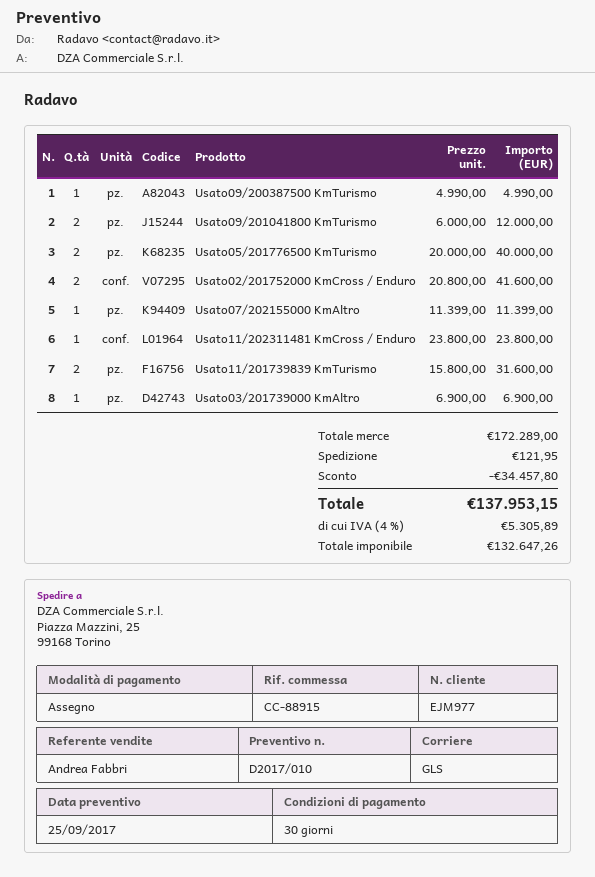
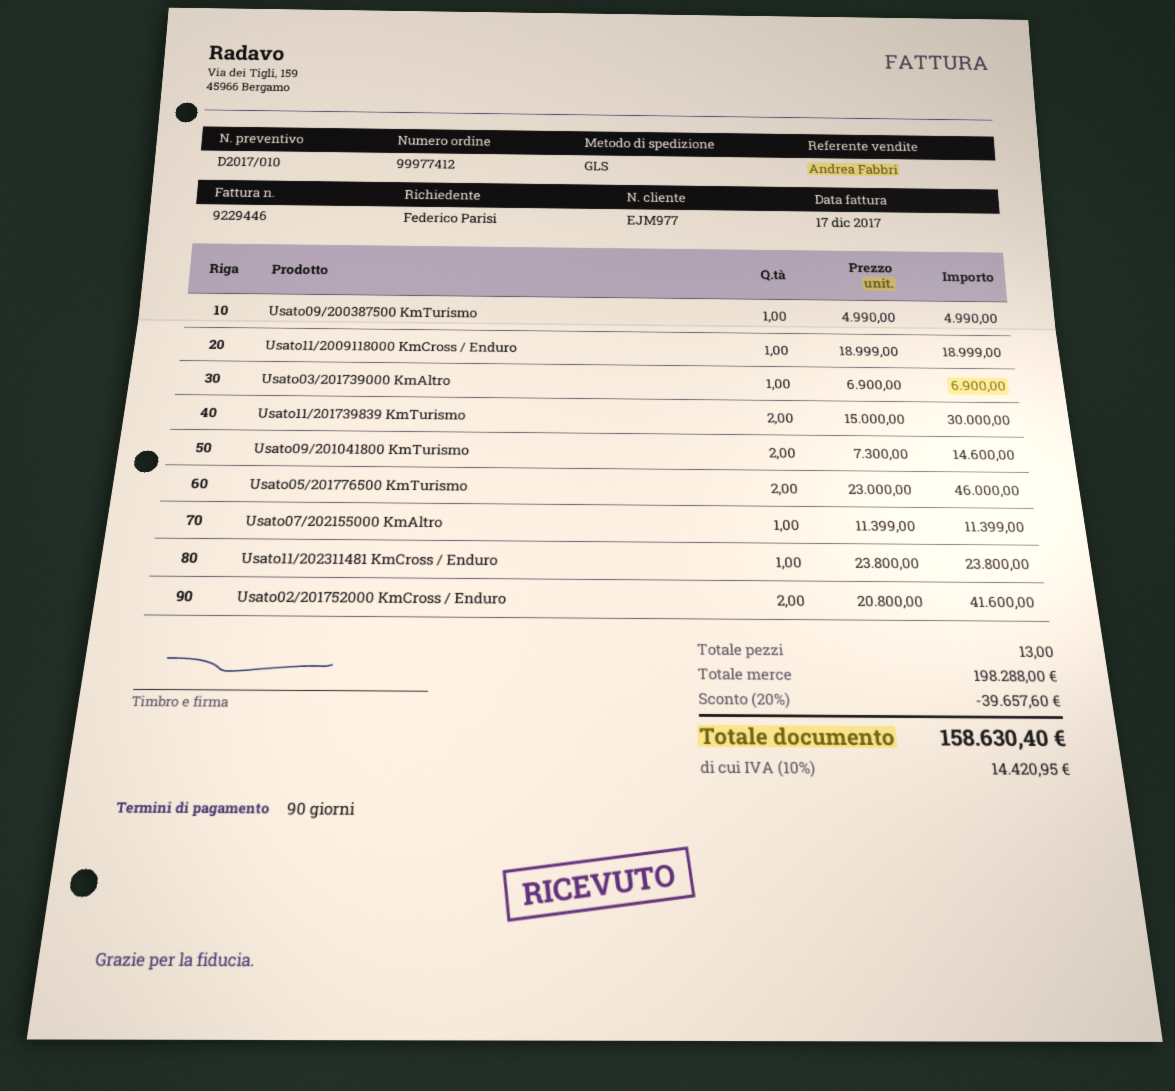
payment terms: 30 days -> 90 days
Usato09/201041800 KmTurismo: 2 x 6000.00 = 12000.00 -> 2 x 7300.00 = 14600.00
Usato05/201776500 KmTurismo: 2 x 20000.00 = 40000.00 -> 2 x 23000.00 = 46000.00
Usato11/201739839 KmTurismo: 2 x 15800.00 = 31600.00 -> 2 x 15000.00 = 30000.00
Usato11/2009118000 KmCross / Enduro: none -> 1 x 18999.00 = 18999.00
subtotal: 172289.00 -> 198288.00
discount: 34457.80 -> 39657.60
shipping: 121.95 -> none
tax: 4% = 5305.89 -> 10% = 14420.95
total: 137953.15 -> 158630.40

